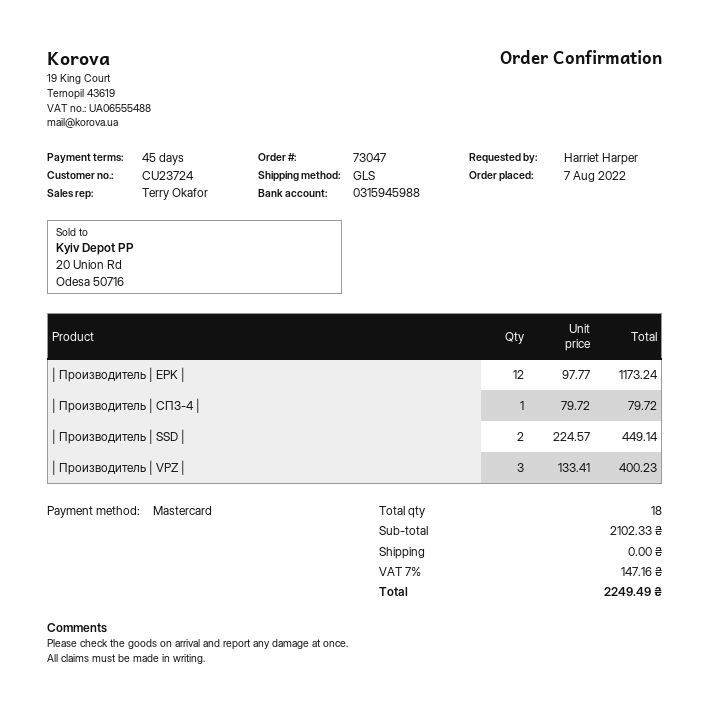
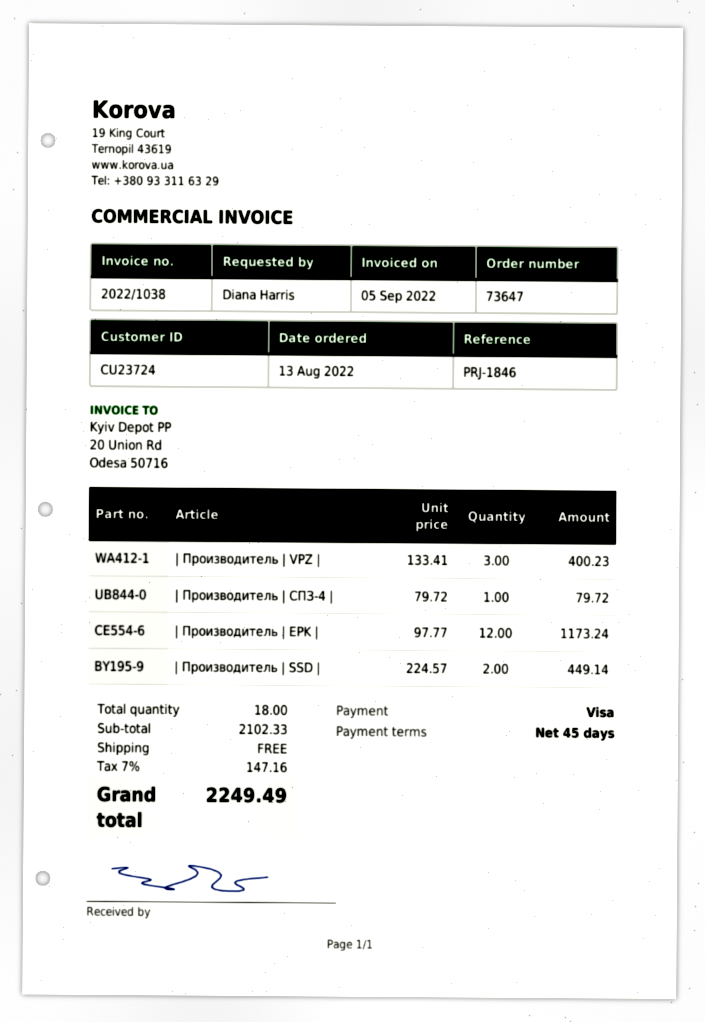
order number: 73047 -> 73647
order date: 2022-08-07 -> 2022-08-13
ordered by: Harriet Harper -> Diana Harris
payment method: Mastercard -> Visa

